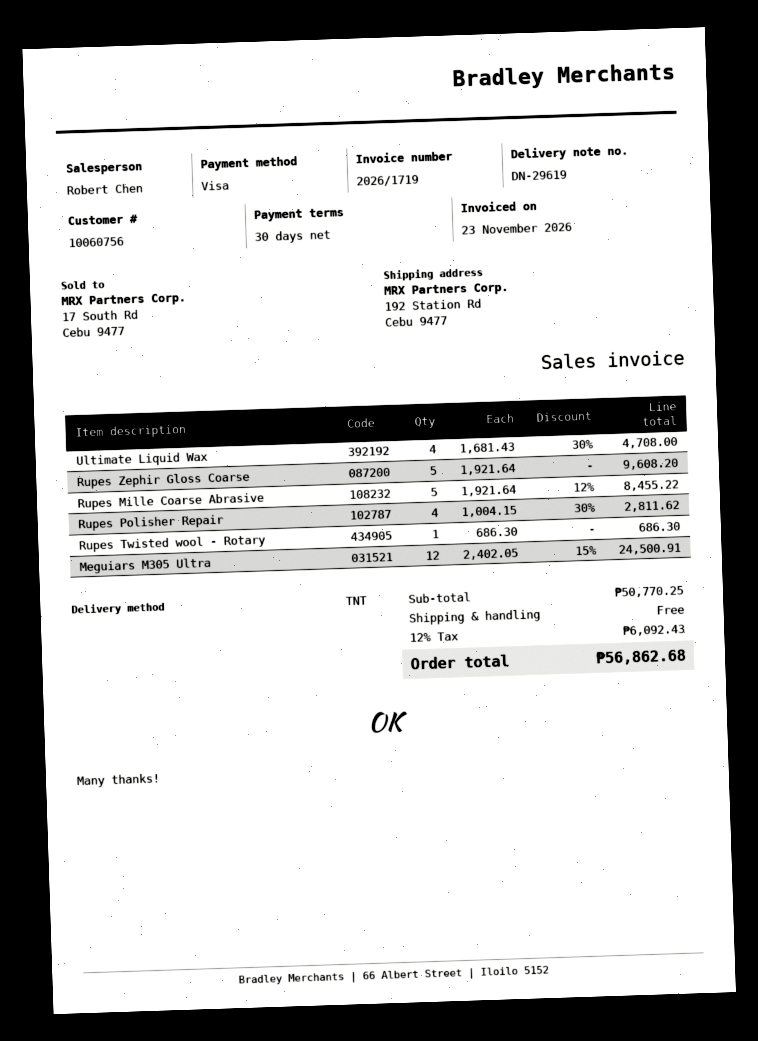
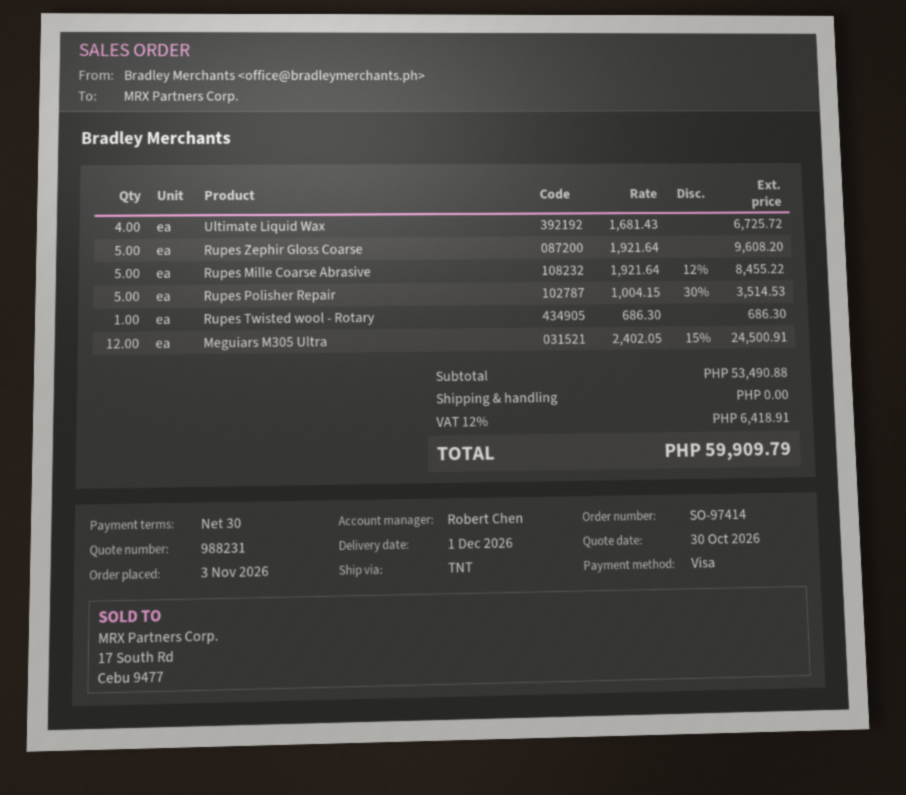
Ultimate Liquid Wax: 4 x 1681.43 - 30% = 4708.00 -> 4 x 1681.43 = 6725.72
Rupes Polisher Repair: 4 x 1004.15 - 30% = 2811.62 -> 5 x 1004.15 - 30% = 3514.53
subtotal: 50770.25 -> 53490.88
tax: 12% = 6092.43 -> 12% = 6418.91
total: 56862.68 -> 59909.79

